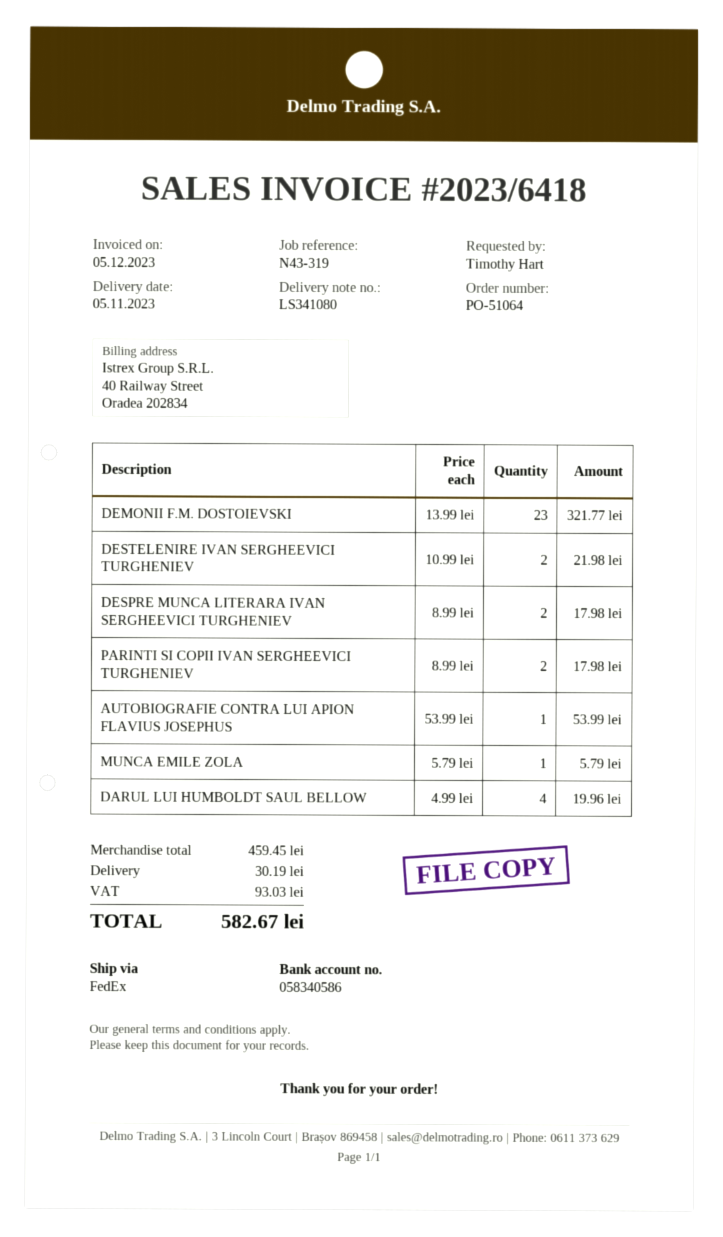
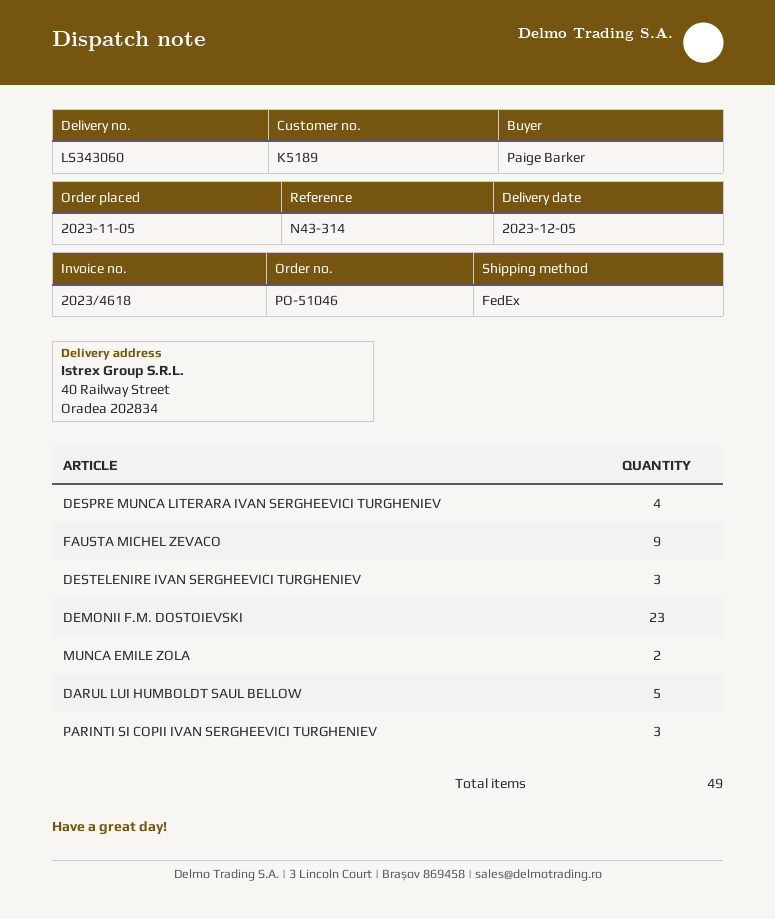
order number: PO-51064 -> PO-51046
delivery note number: LS341080 -> LS343060
delivery date: 2023-11-05 -> 2023-12-05
invoice number: 2023/6418 -> 2023/4618
reference: N43-319 -> N43-314
ordered by: Timothy Hart -> Paige Barker
DESTELENIRE IVAN SERGHEEVICI TURGHENIEV: 2 -> 3
DESPRE MUNCA LITERARA IVAN SERGHEEVICI TURGHENIEV: 2 -> 4
PARINTI SI COPII IVAN SERGHEEVICI TURGHENIEV: 2 -> 3
AUTOBIOGRAFIE CONTRA LUI APION FLAVIUS JOSEPHUS: 1 -> none
MUNCA EMILE ZOLA: 1 -> 2
DARUL LUI HUMBOLDT SAUL BELLOW: 4 -> 5
FAUSTA MICHEL ZEVACO: none -> 9

